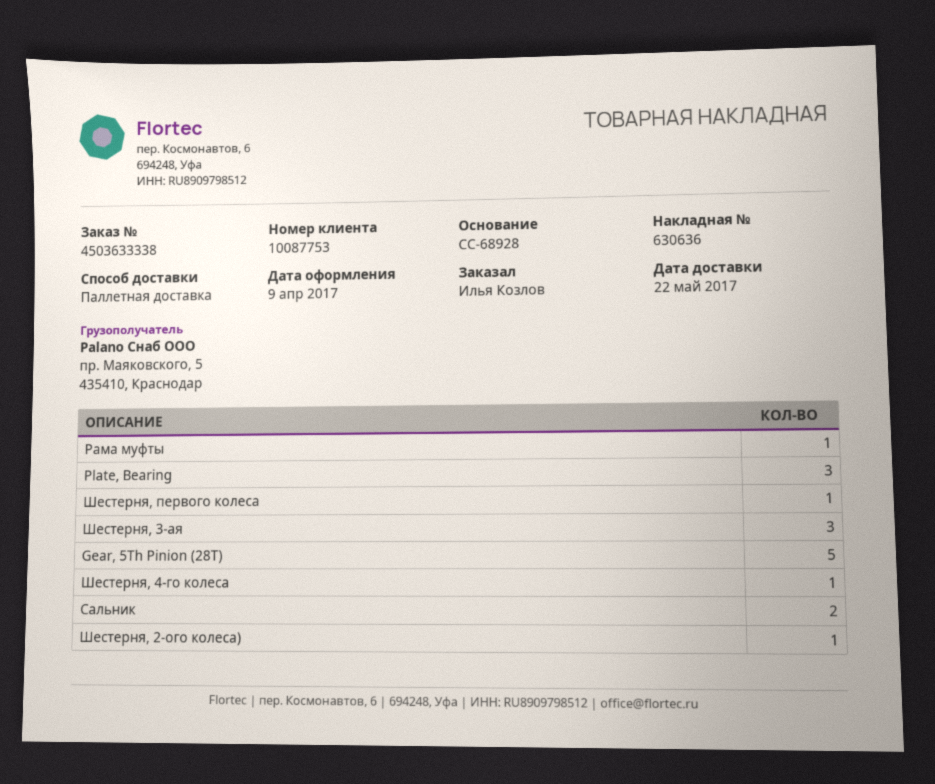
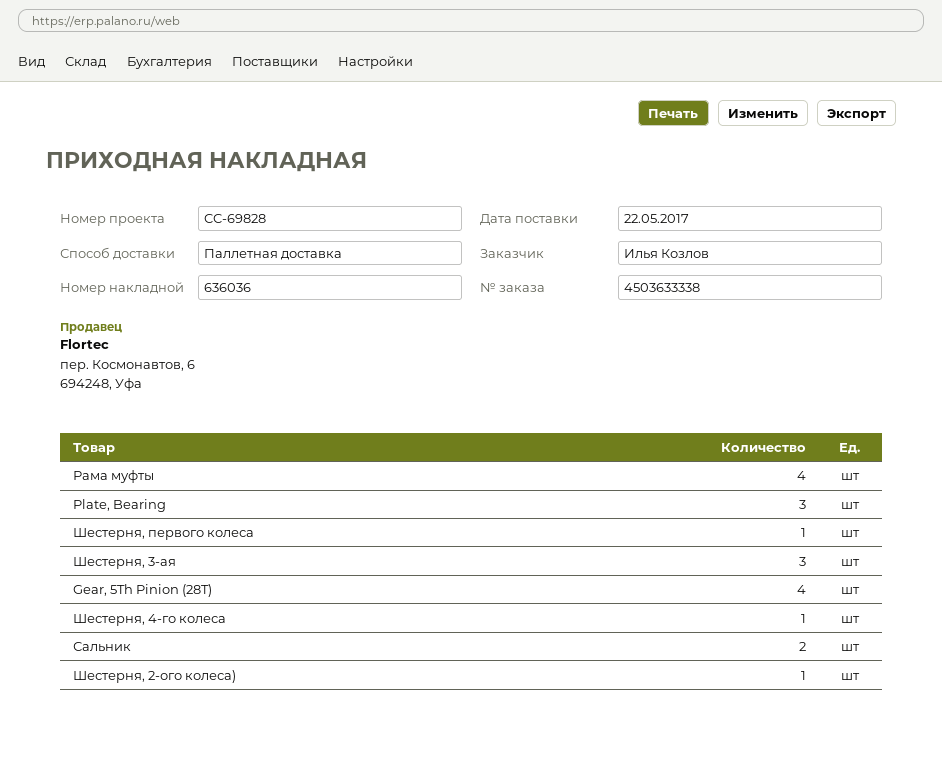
delivery note number: 630636 -> 636036
reference: CC-68928 -> CC-69828
Рама муфты: 1 -> 4
Gear, 5Th Pinion (28T): 5 -> 4

